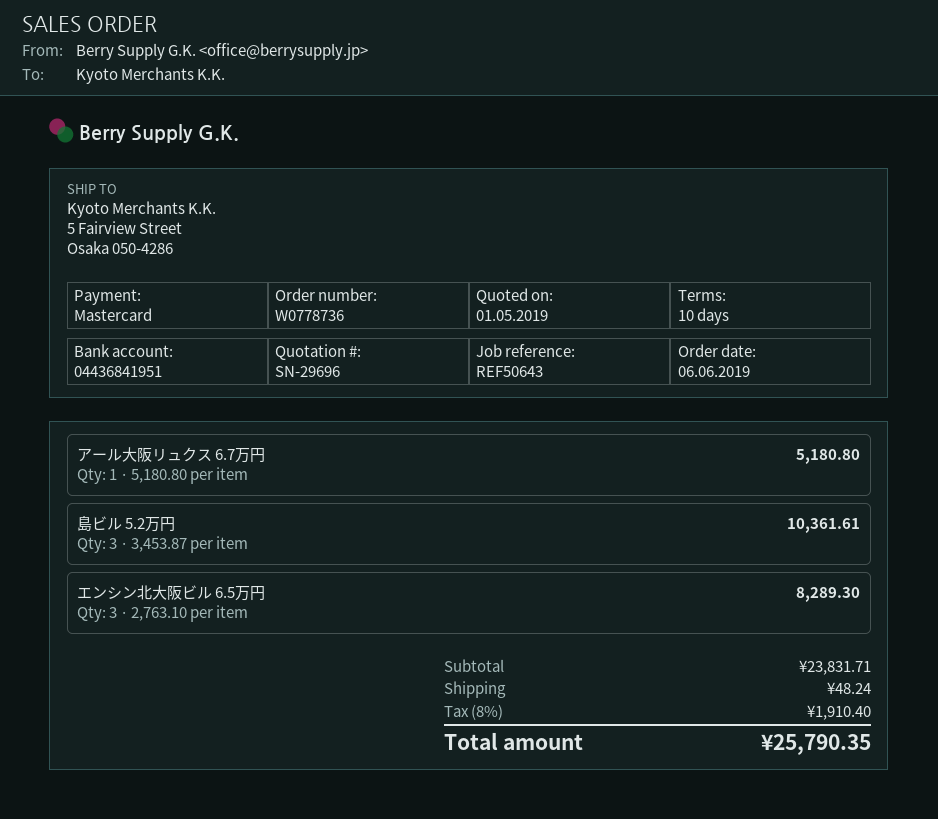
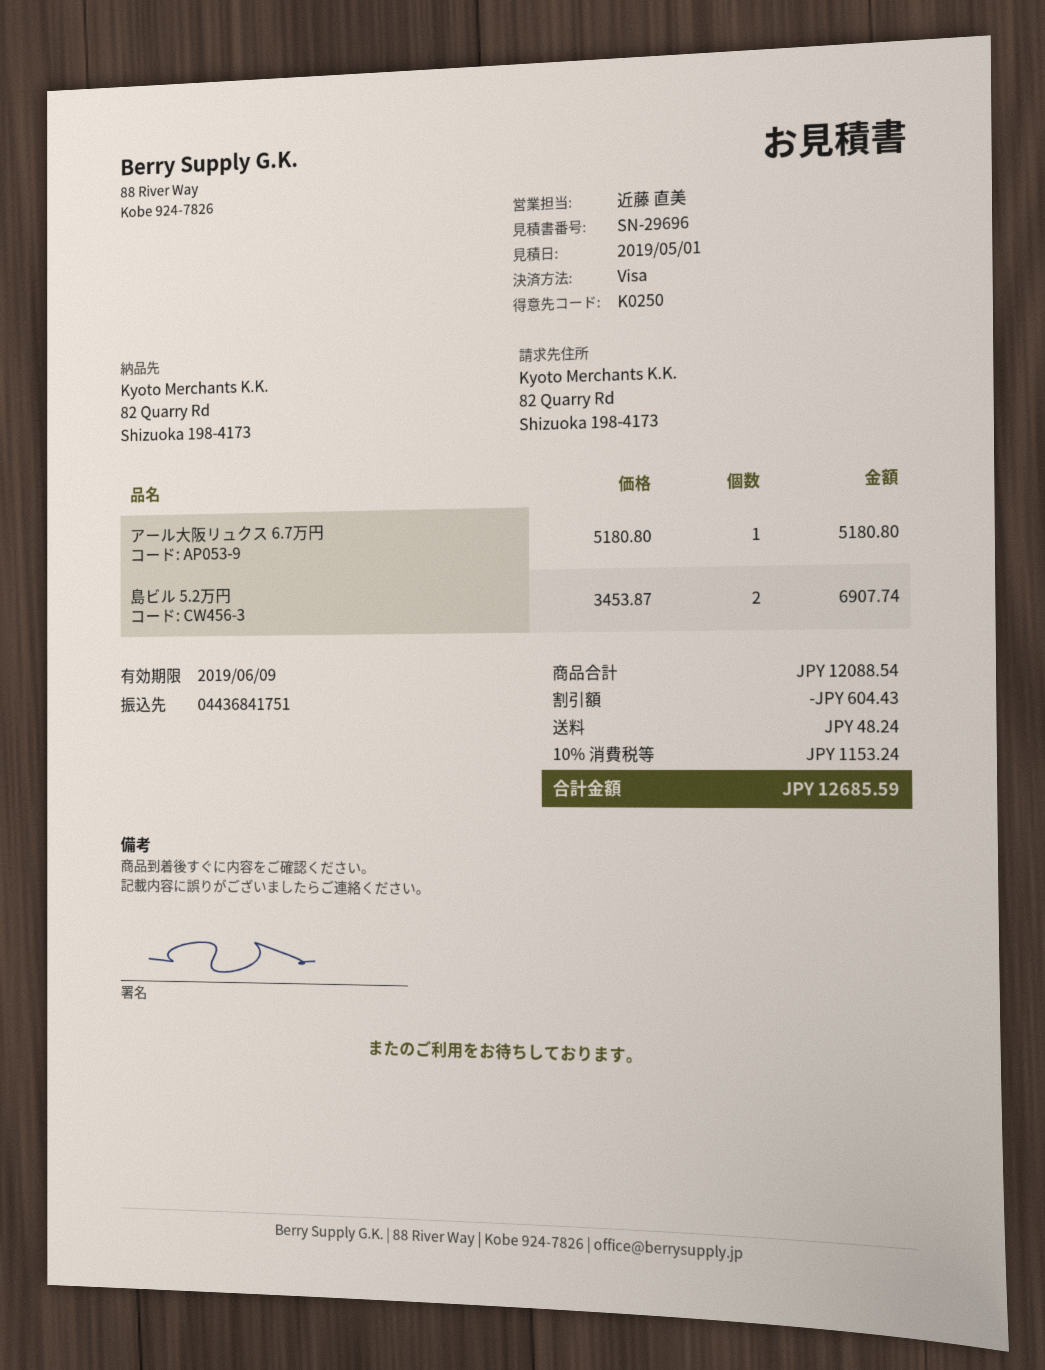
payment method: Mastercard -> Visa
bank account: 04436841951 -> 04436841751
ship to: 5 Fairview Street, Osaka 050-4286 -> 82 Quarry Rd, Shizuoka 198-4173
島ビル 5.2万円: 3 x 3453.87 = 10361.61 -> 2 x 3453.87 = 6907.74
エンシン北大阪ビル 6.5万円: 3 x 2763.10 = 8289.30 -> none
subtotal: 23831.71 -> 12088.54
discount: none -> 604.43
tax: 8% = 1910.40 -> 10% = 1153.24
total: 25790.35 -> 12685.59

